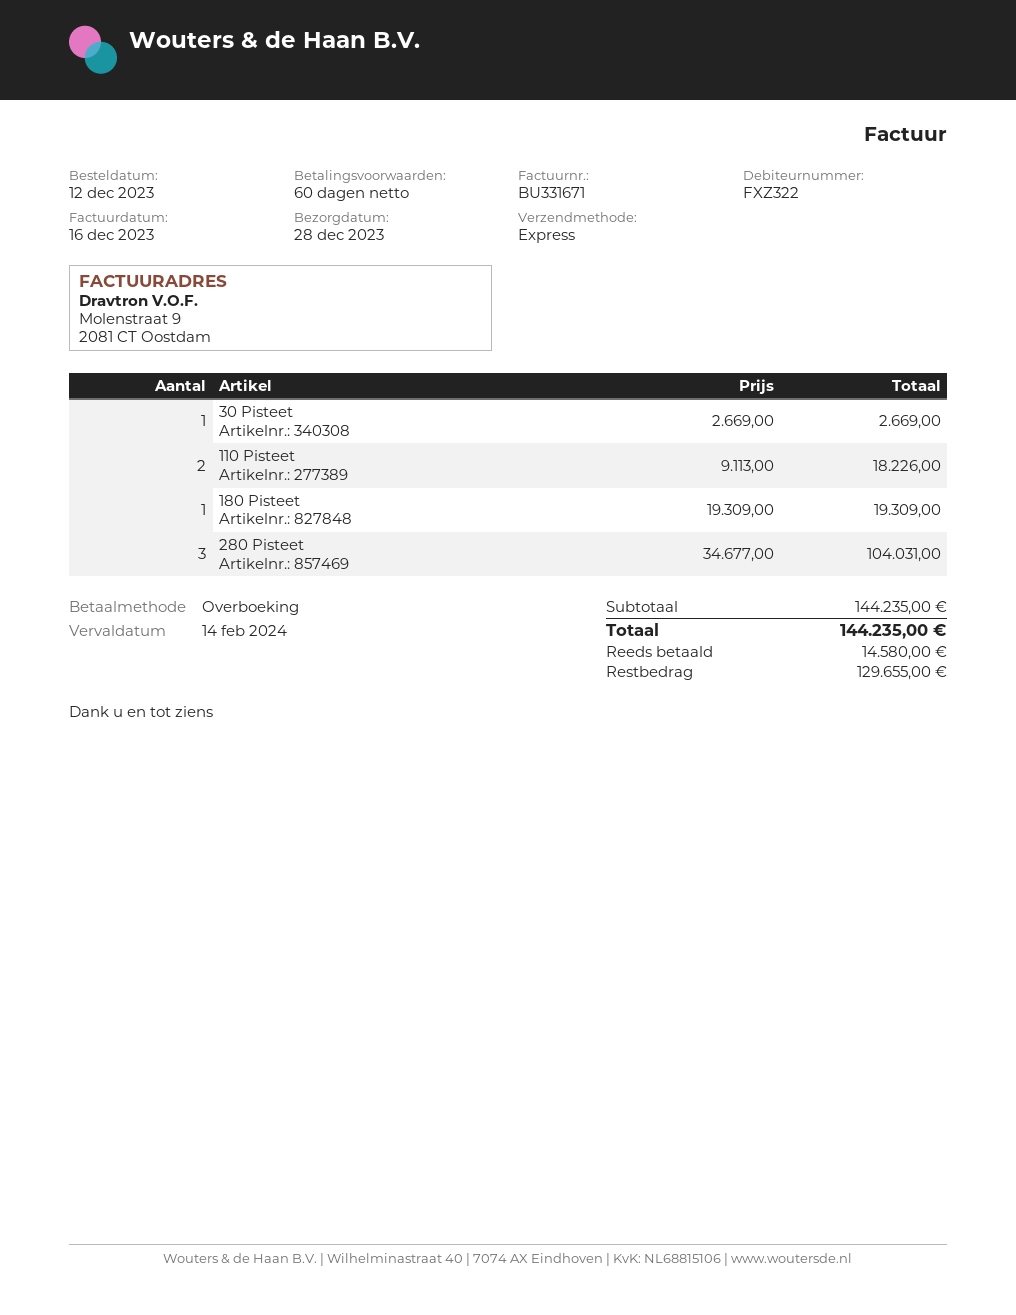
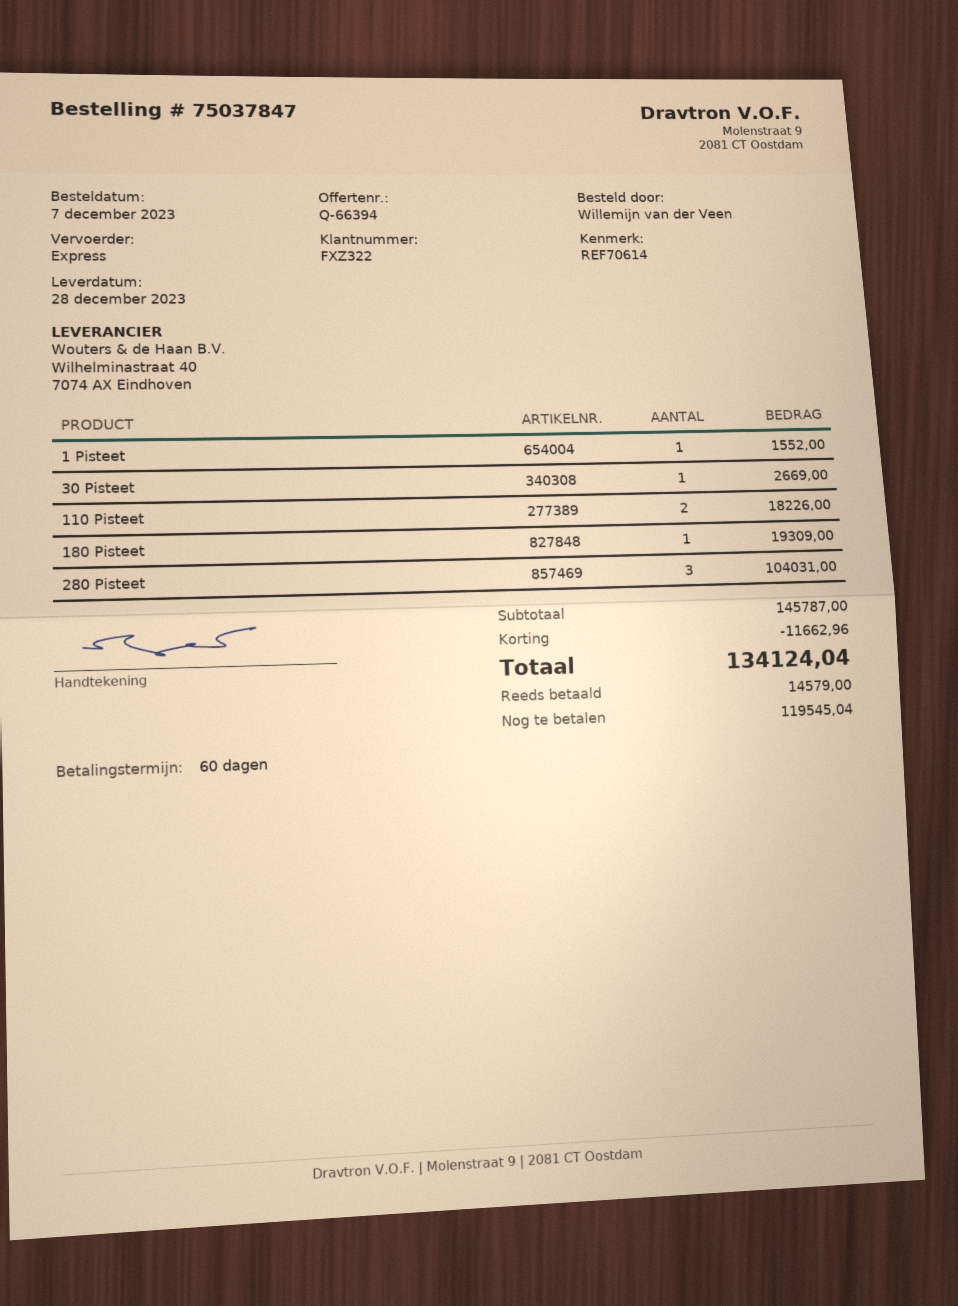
order date: 2023-12-12 -> 2023-12-07
1 Pisteet: none -> 1 for 1552.00
subtotal: 144235.00 -> 145787.00
discount: none -> 11662.96
total: 144235.00 -> 134124.04
deposit: 14580.00 -> 14579.00
balance: 129655.00 -> 119545.04

